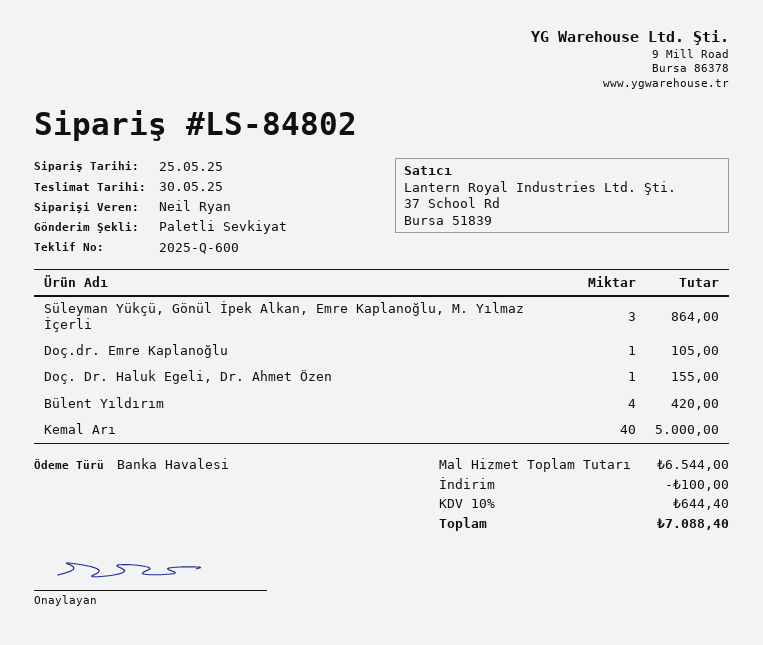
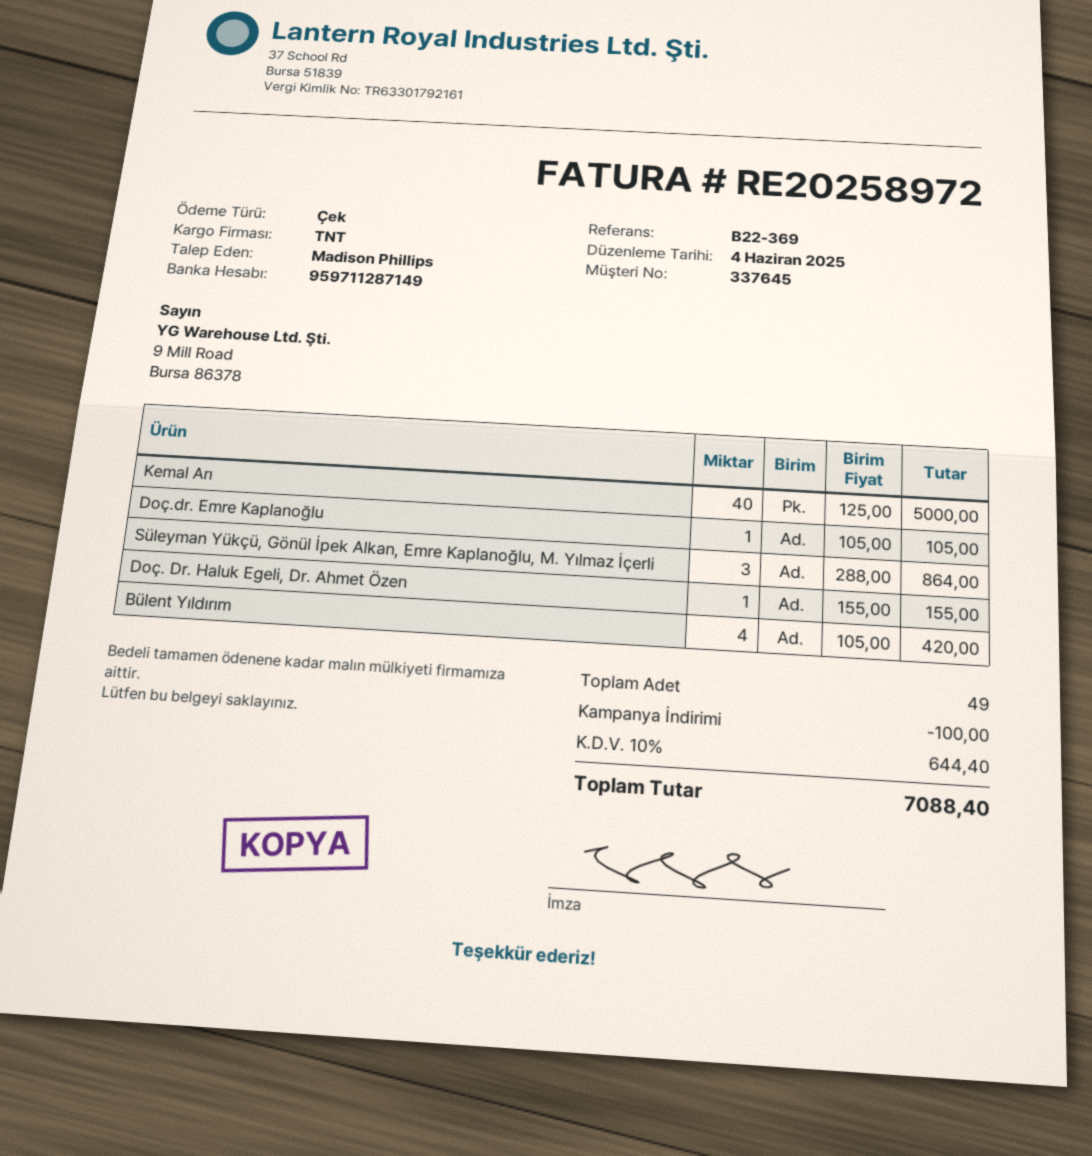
ordered by: Neil Ryan -> Madison Phillips
payment method: bank transfer -> cheque
shipping method: pallet freight -> TNT

